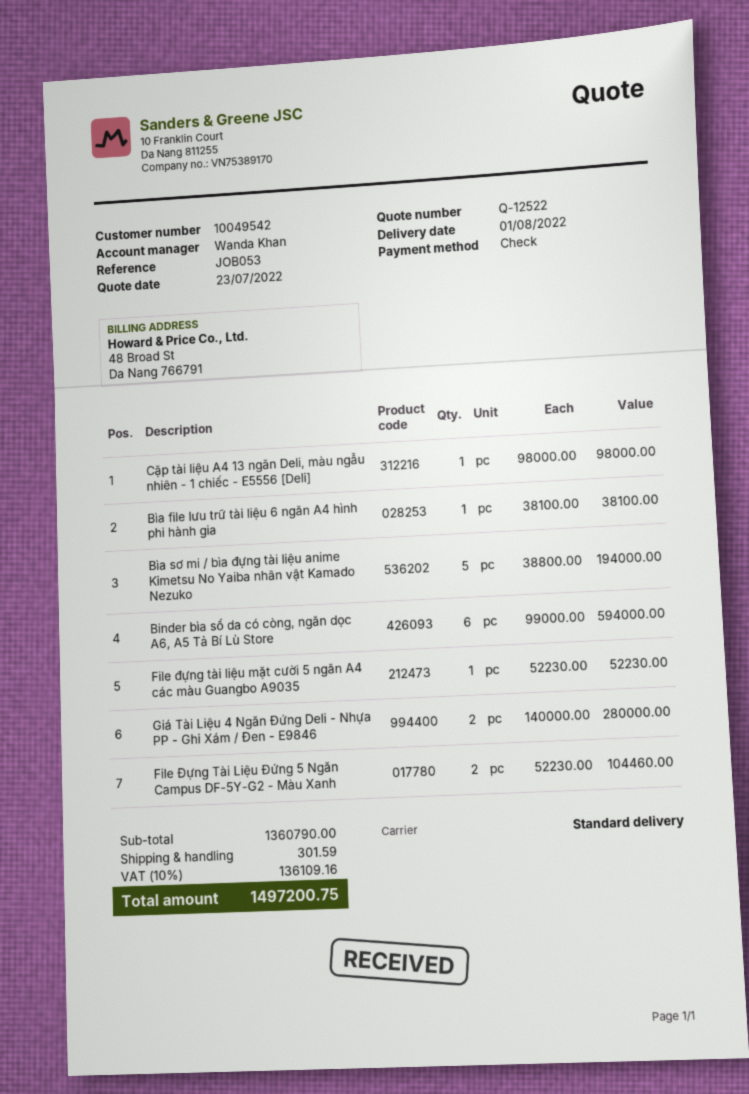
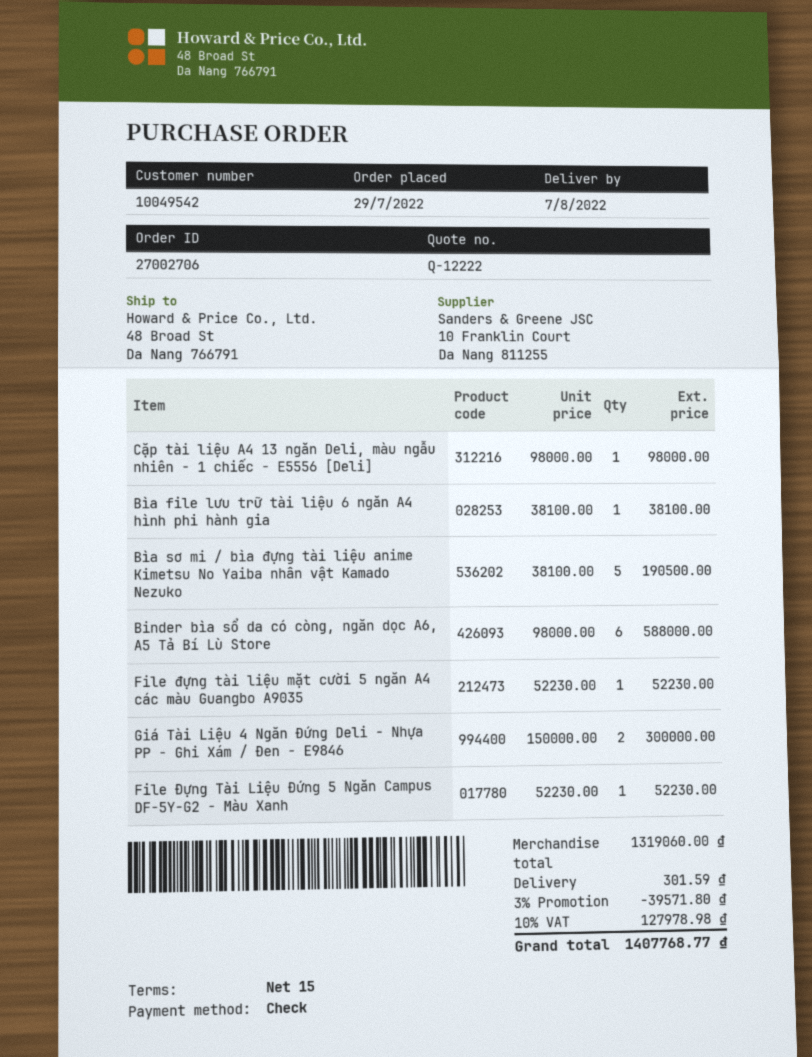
quote number: Q-12522 -> Q-12222
delivery date: 2022-08-01 -> 2022-08-07
Bìa sơ mi / bìa đựng tài liệu anime Kimetsu No Yaiba nhân vật Kamado Nezuko: 5 x 38800.00 = 194000.00 -> 5 x 38100.00 = 190500.00
Binder bìa sổ da có còng, ngăn dọc A6, A5 Tả Bí Lù Store: 6 x 99000.00 = 594000.00 -> 6 x 98000.00 = 588000.00
Giá Tài Liệu 4 Ngăn Đứng Deli - Nhựa PP - Ghi Xám / Đen - E9846: 2 x 140000.00 = 280000.00 -> 2 x 150000.00 = 300000.00
File Đựng Tài Liệu Đứng 5 Ngăn Campus DF-5Y-G2 - Màu Xanh: 2 x 52230.00 = 104460.00 -> 1 x 52230.00 = 52230.00
subtotal: 1360790.00 -> 1319060.00
discount: none -> 3% = 39571.80
tax: 10% = 136109.16 -> 10% = 127978.98
total: 1497200.75 -> 1407768.77

